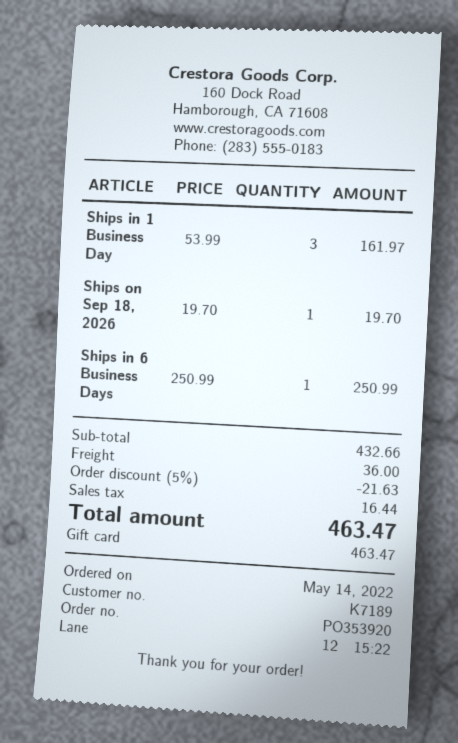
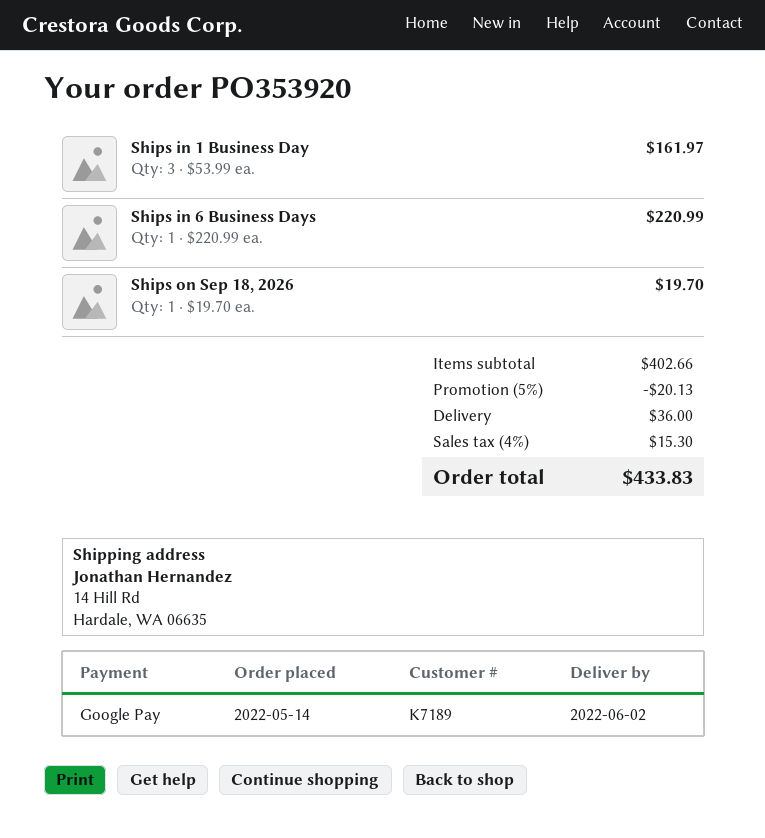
payment method: gift card -> Google Pay
Ships in 6 Business Days: 1 x 250.99 = 250.99 -> 1 x 220.99 = 220.99
subtotal: 432.66 -> 402.66
discount: 5% = 21.63 -> 5% = 20.13
tax: 16.44 -> 15.30
total: 463.47 -> 433.83

